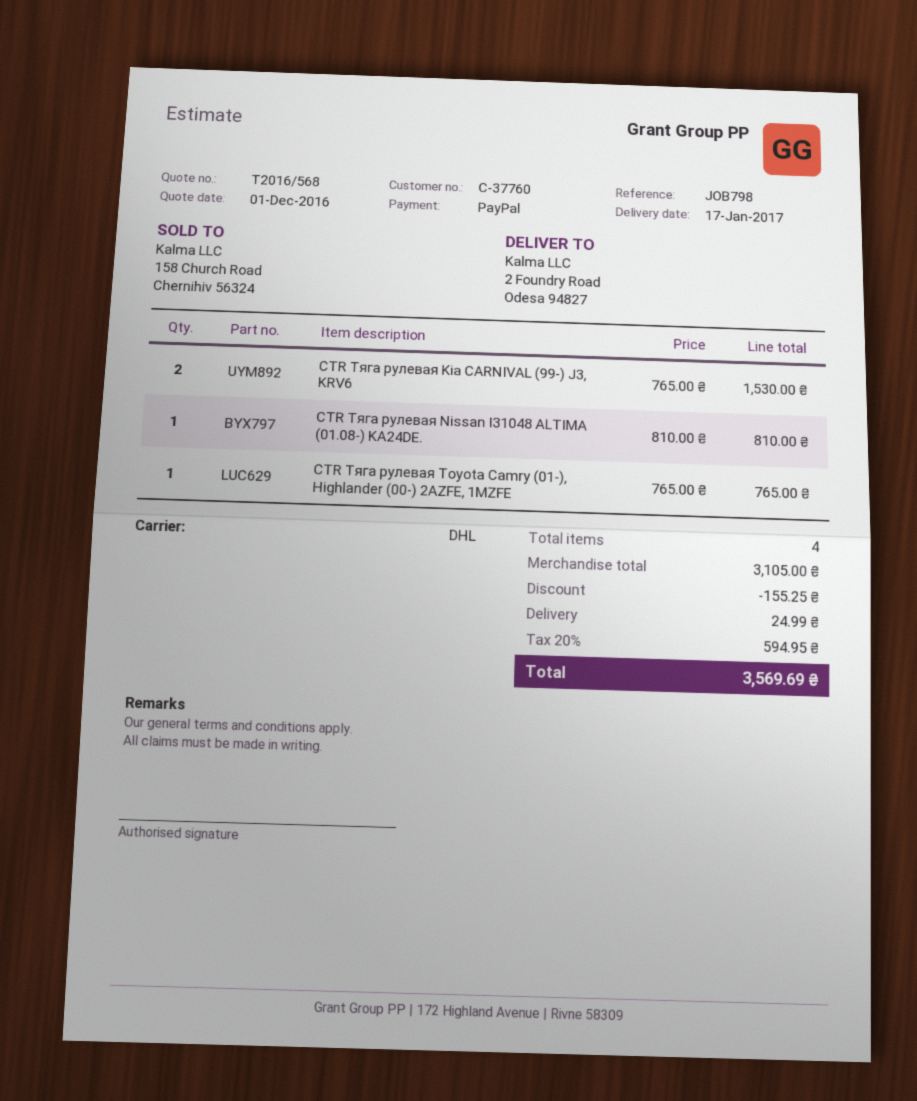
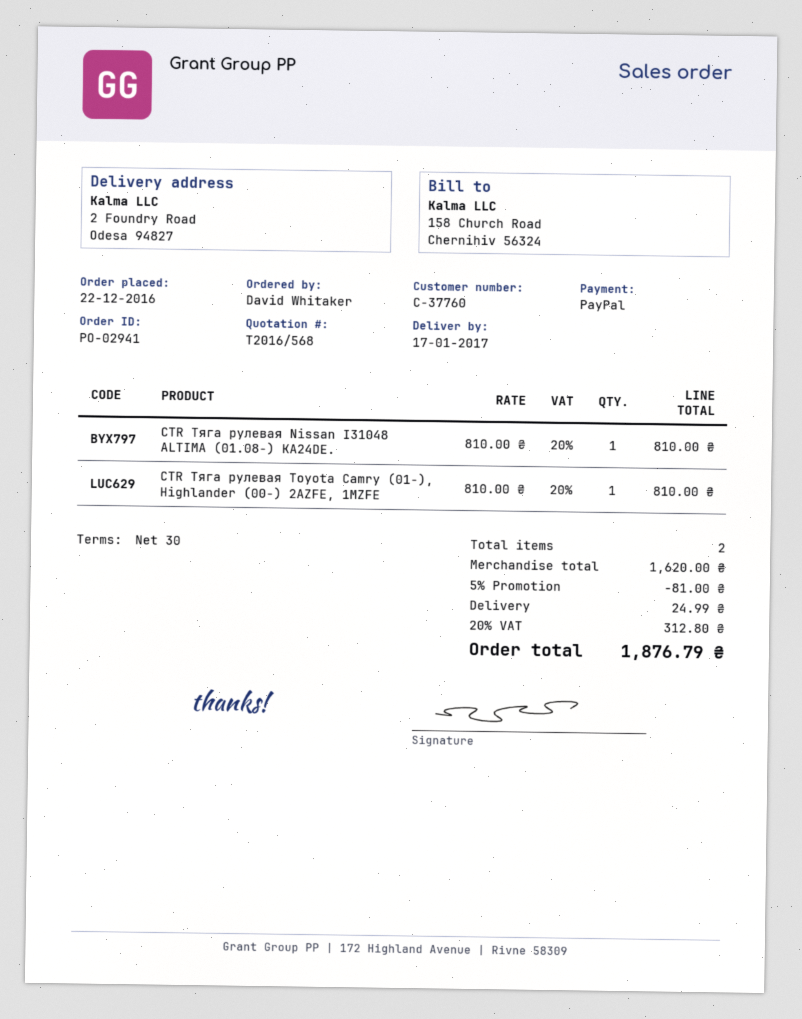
CTR Тяга рулевая Kia CARNIVAL (99-) J3, KRV6: 2 x 765.00 = 1530.00 -> none
CTR Тяга рулевая Toyota Camry (01-), Highlander (00-) 2AZFE, 1MZFE: 1 x 765.00 = 765.00 -> 1 x 810.00 = 810.00
total quantity: 4 -> 2
subtotal: 3105.00 -> 1620.00
discount: 155.25 -> 81.00
tax: 20% = 594.95 -> 20% = 312.80
total: 3569.69 -> 1876.79

